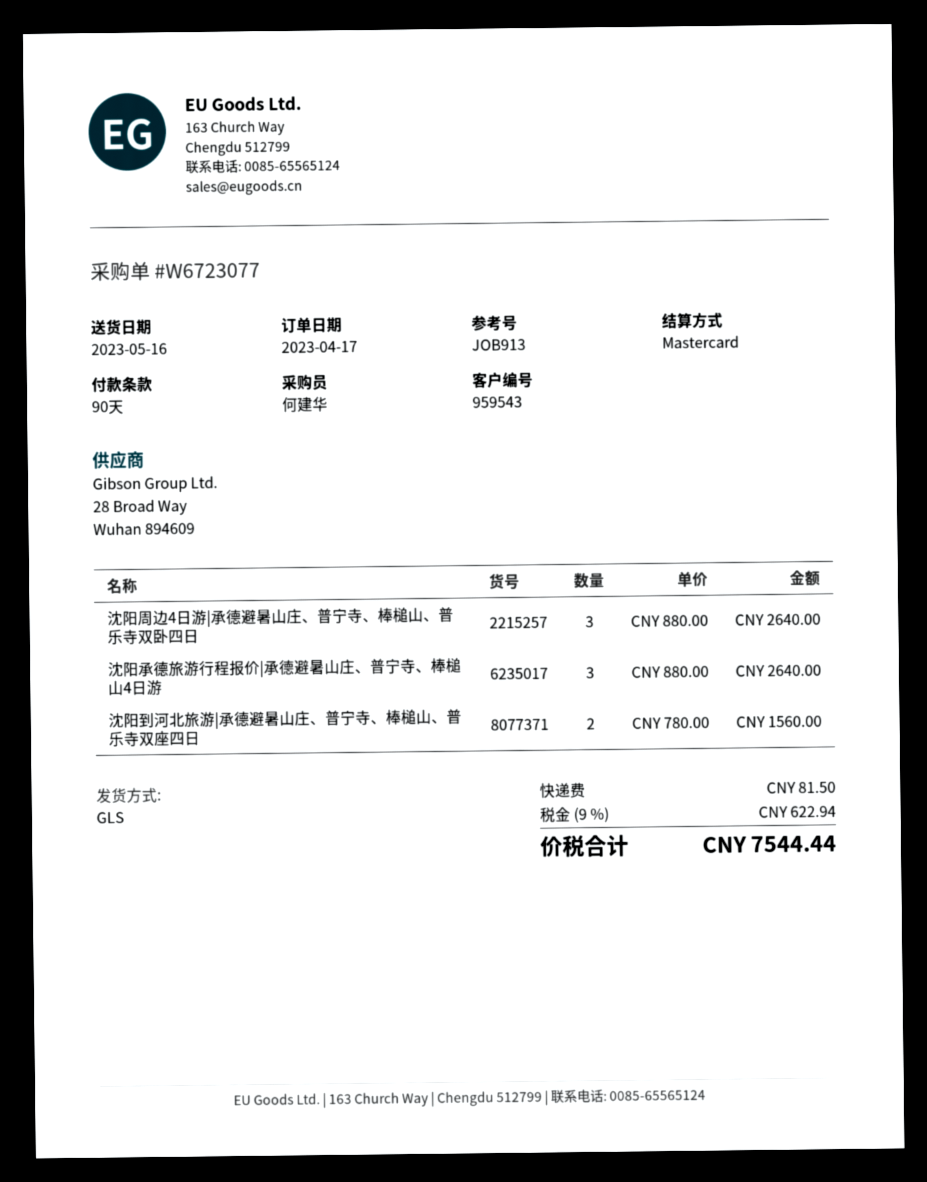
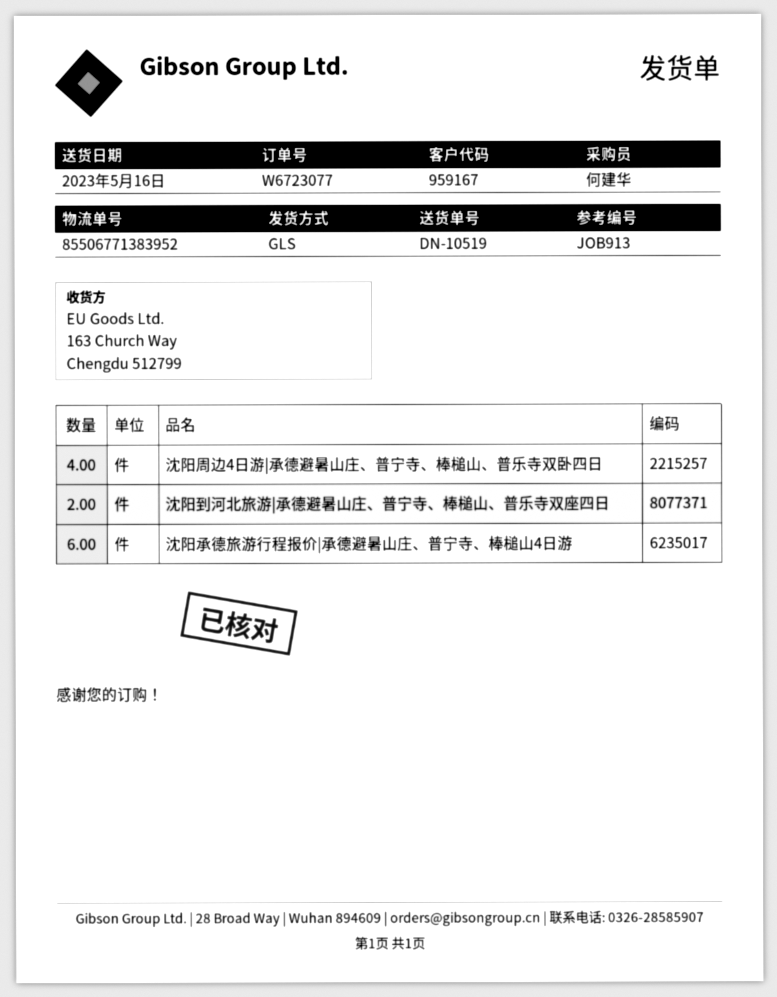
customer number: 959543 -> 959167
沈阳周边4日游|承德避暑山庄、普宁寺、棒槌山、普乐寺双卧四日: 3 -> 4
沈阳承德旅游行程报价|承德避暑山庄、普宁寺、棒槌山4日游: 3 -> 6

